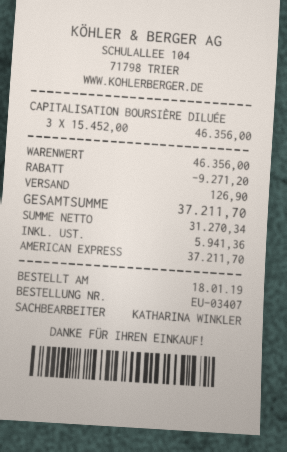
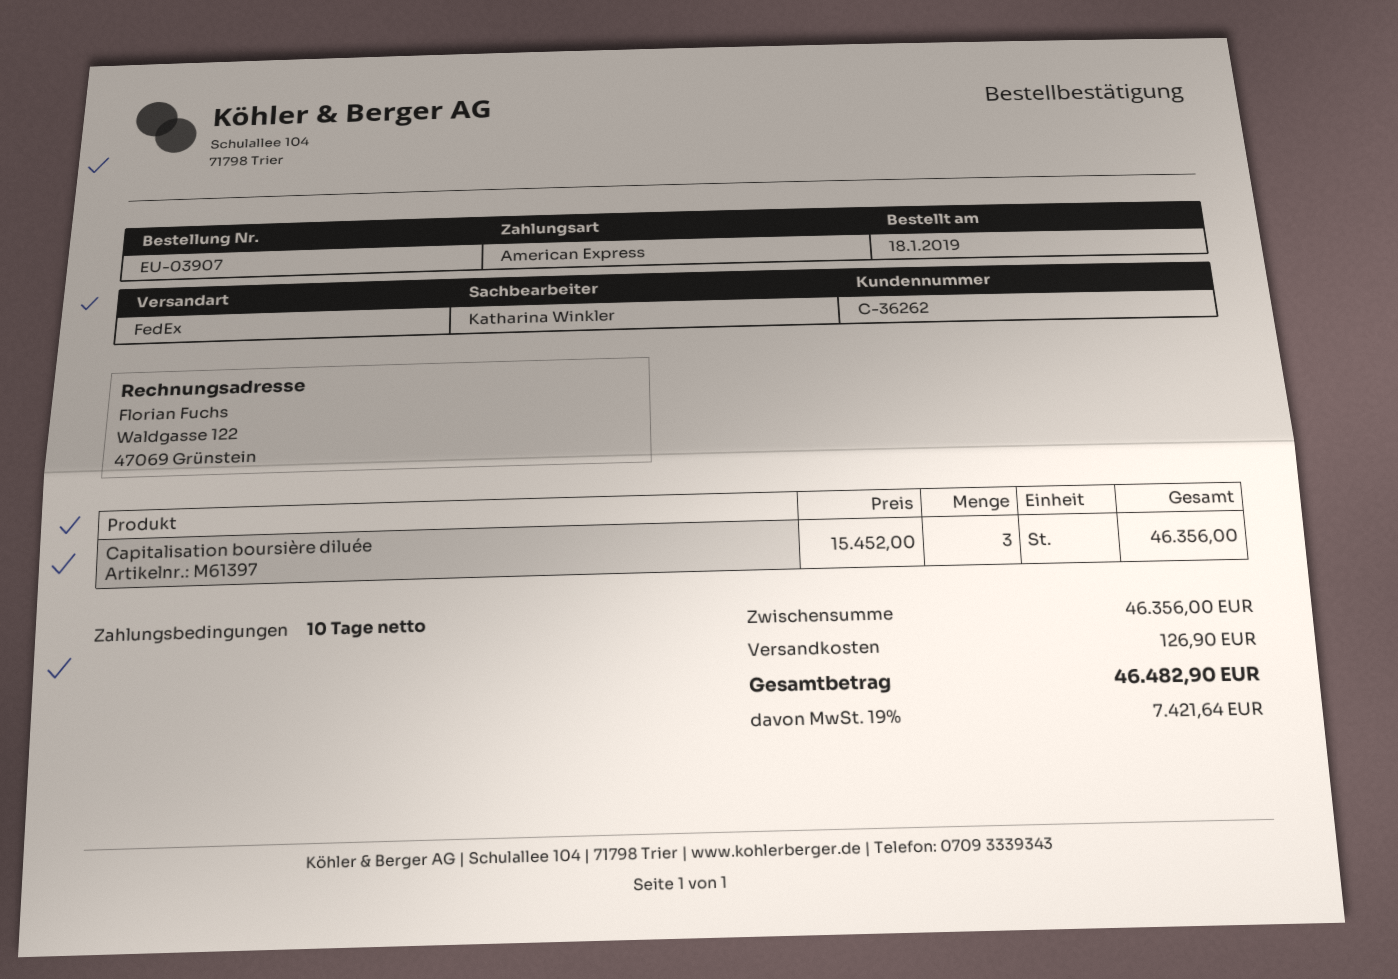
order number: EU-03407 -> EU-03907
discount: 9271.20 -> none
tax: 5941.36 -> 7421.64
total: 37211.70 -> 46482.90

